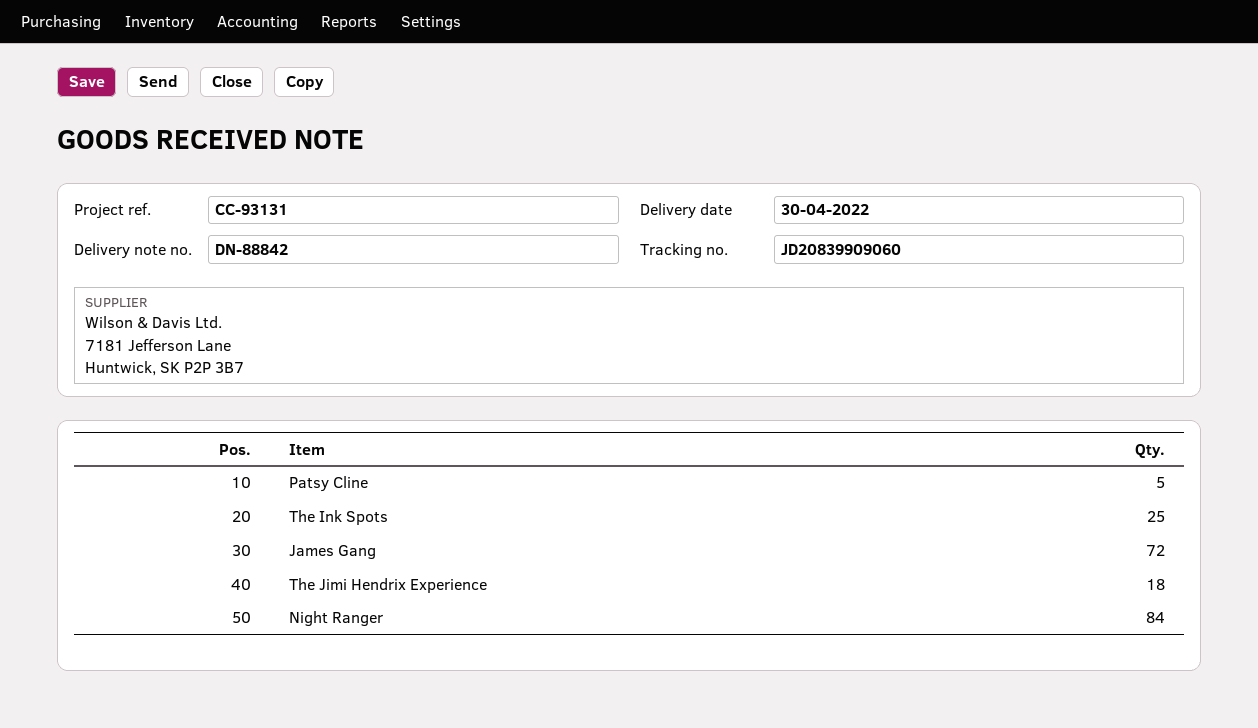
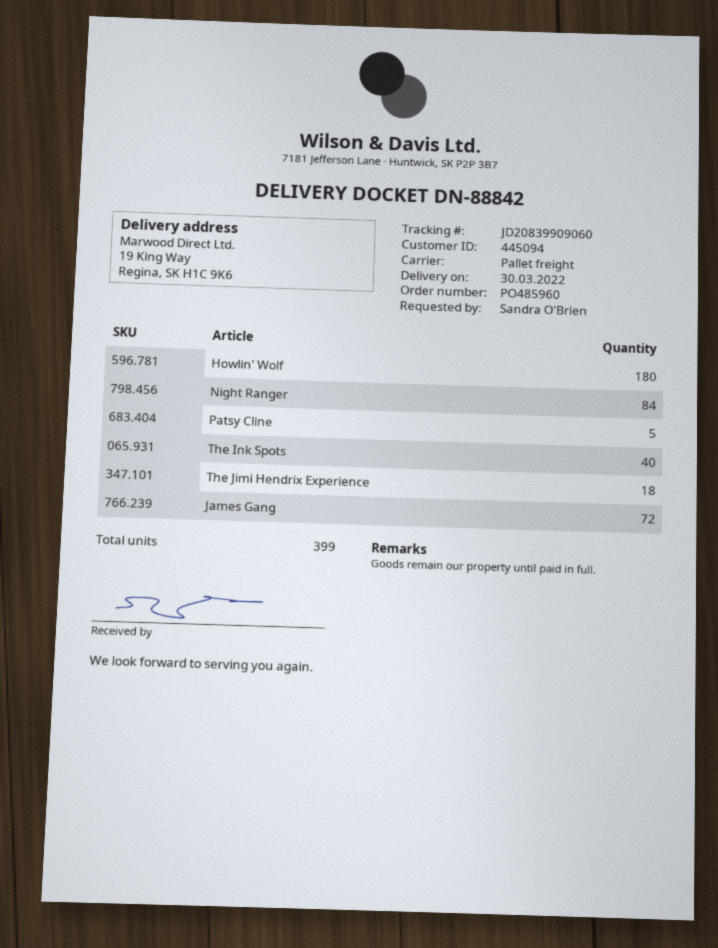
delivery date: 2022-04-30 -> 2022-03-30
The Ink Spots: 25 -> 40
Howlin' Wolf: none -> 180

